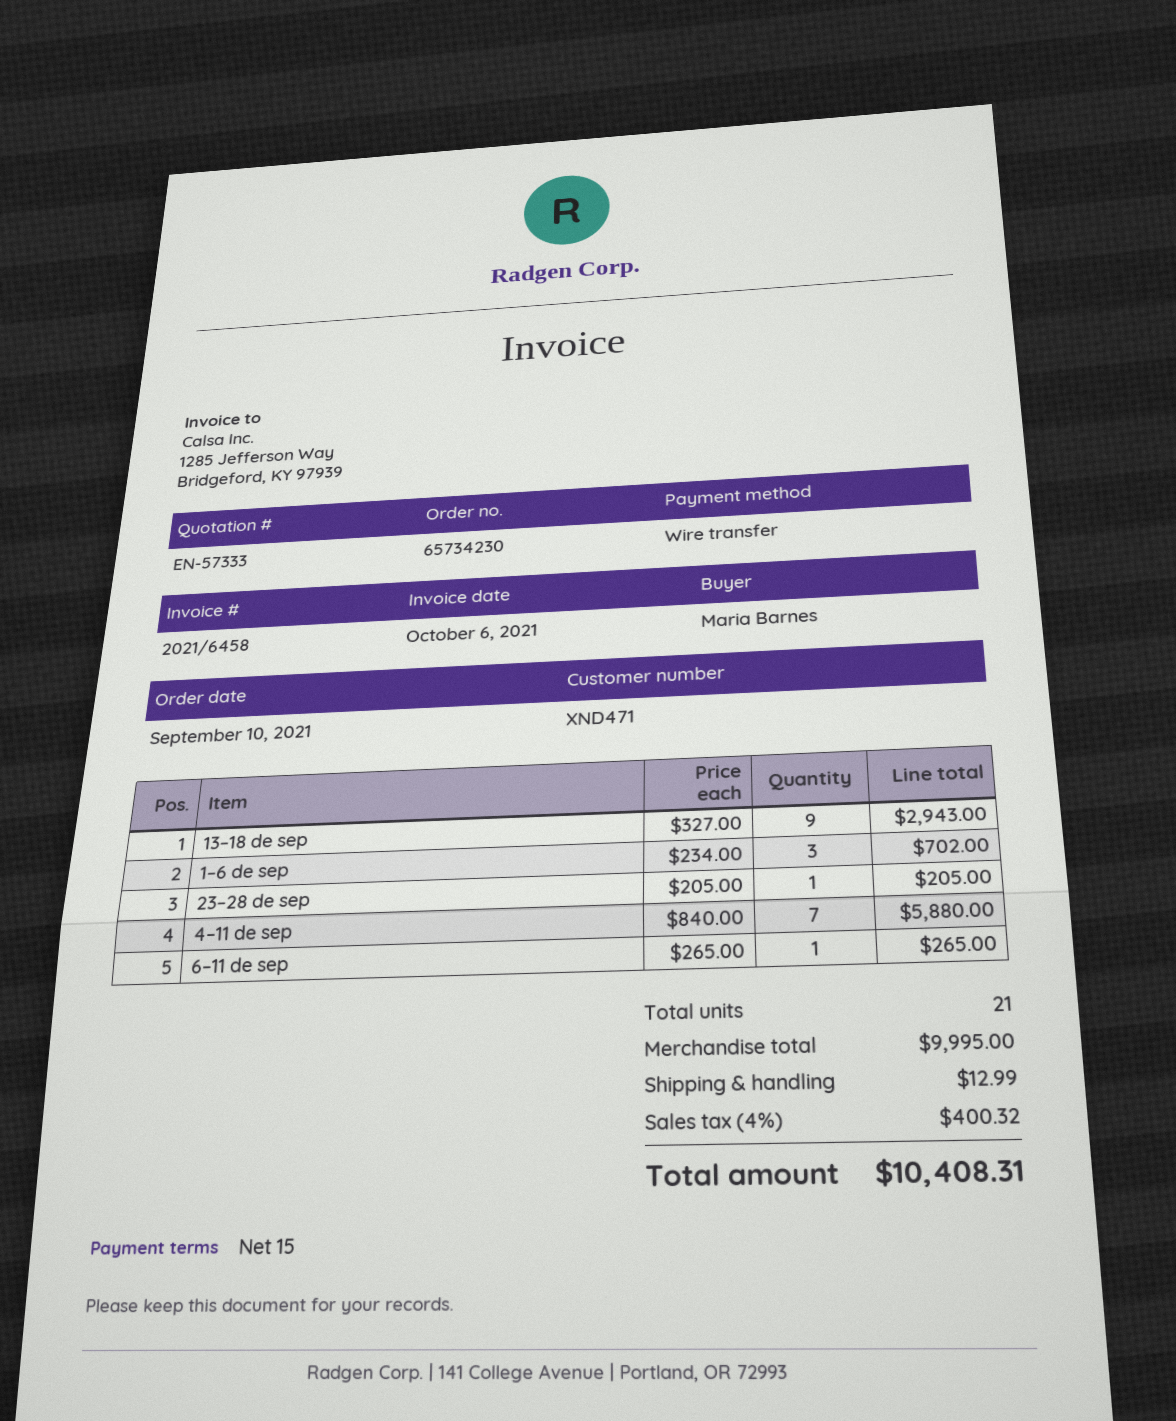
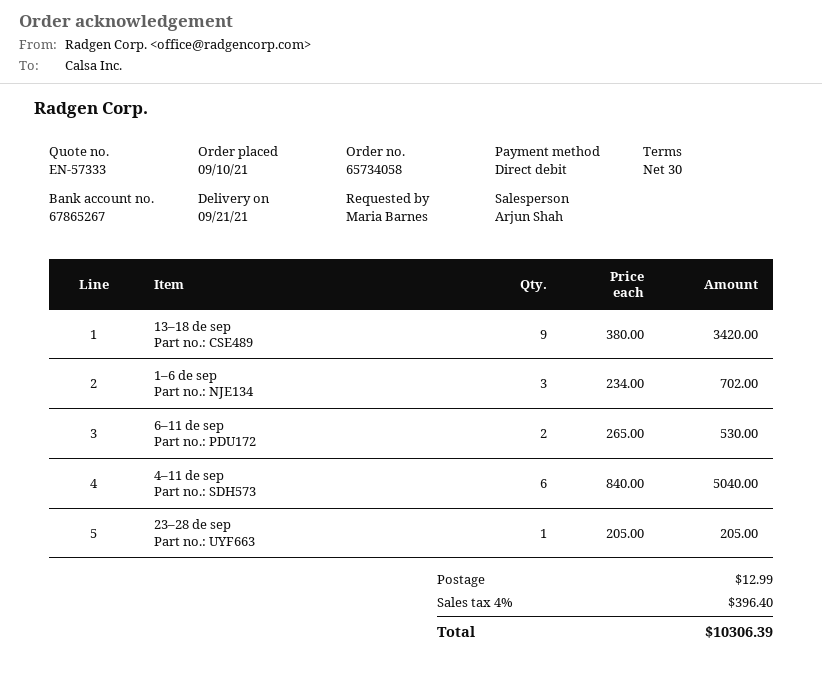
order number: 65734230 -> 65734058
payment terms: 15 days -> 30 days
payment method: bank transfer -> direct debit
13–18 de sep: 9 x 327.00 = 2943.00 -> 9 x 380.00 = 3420.00
4–11 de sep: 7 x 840.00 = 5880.00 -> 6 x 840.00 = 5040.00
6–11 de sep: 1 x 265.00 = 265.00 -> 2 x 265.00 = 530.00
tax: 4% = 400.32 -> 4% = 396.40
total: 10408.31 -> 10306.39

